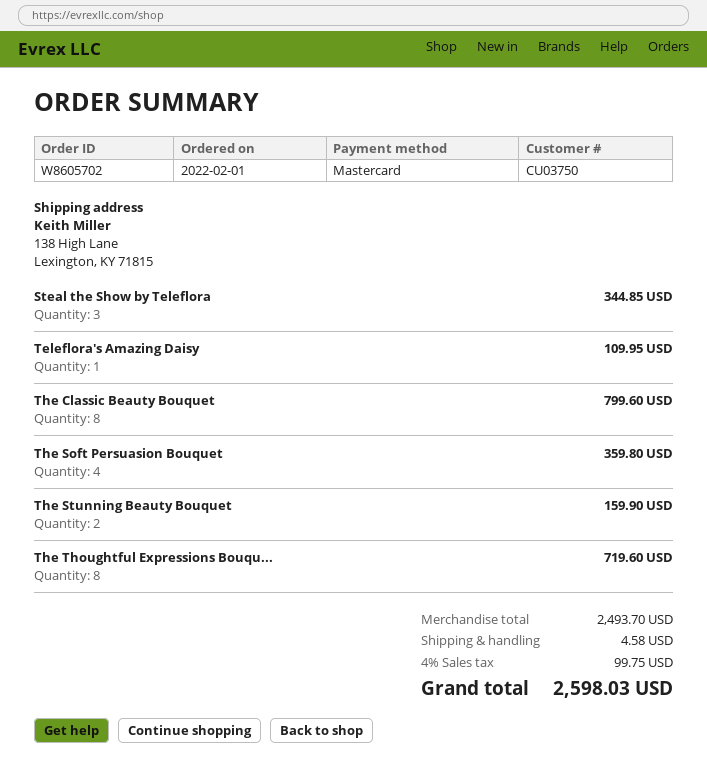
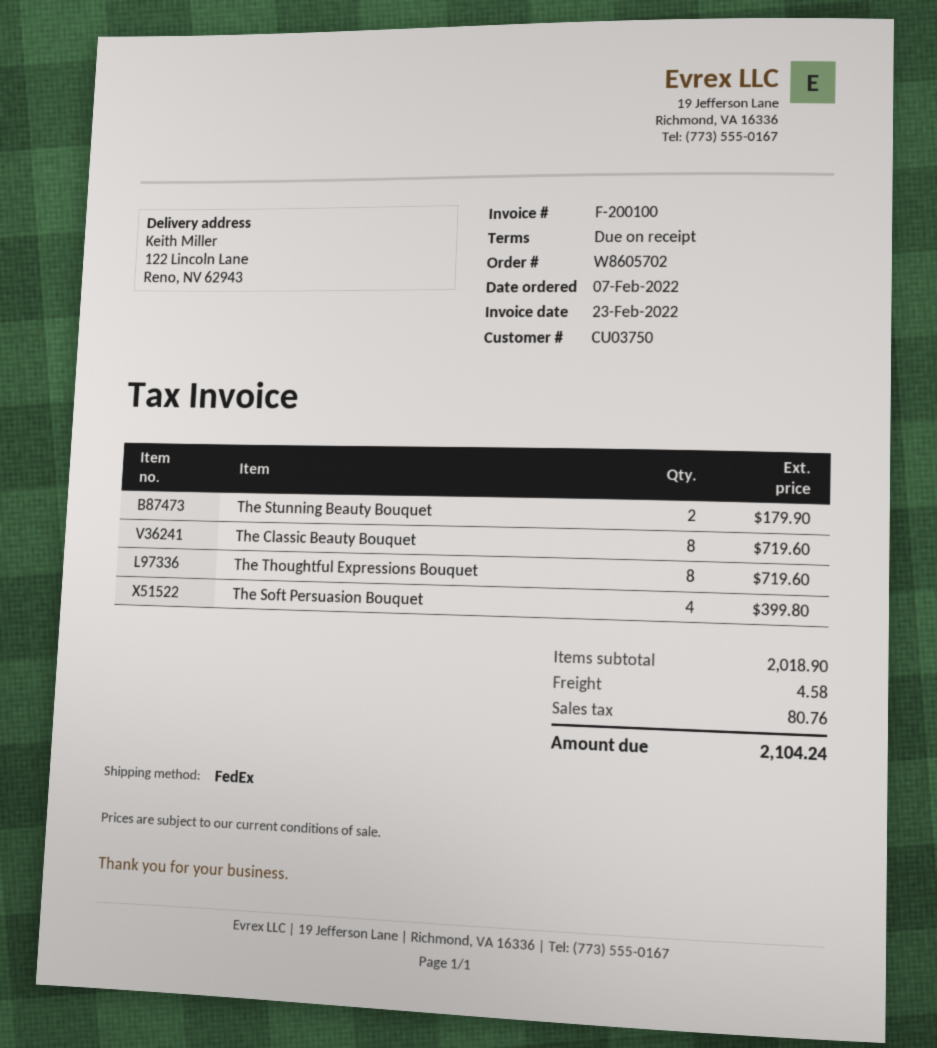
order date: 2022-02-01 -> 2022-02-07
ship to: 138 High Lane, Lexington, KY 71815 -> 122 Lincoln Lane, Reno, NV 62943
Steal the Show by Teleflora: 3 for 344.85 -> none
Teleflora's Amazing Daisy: 1 for 109.95 -> none
The Classic Beauty Bouquet: 8 for 799.60 -> 8 for 719.60
The Soft Persuasion Bouquet: 4 for 359.80 -> 4 for 399.80
The Stunning Beauty Bouquet: 2 for 159.90 -> 2 for 179.90
subtotal: 2493.70 -> 2018.90
tax: 99.75 -> 80.76
total: 2598.03 -> 2104.24

